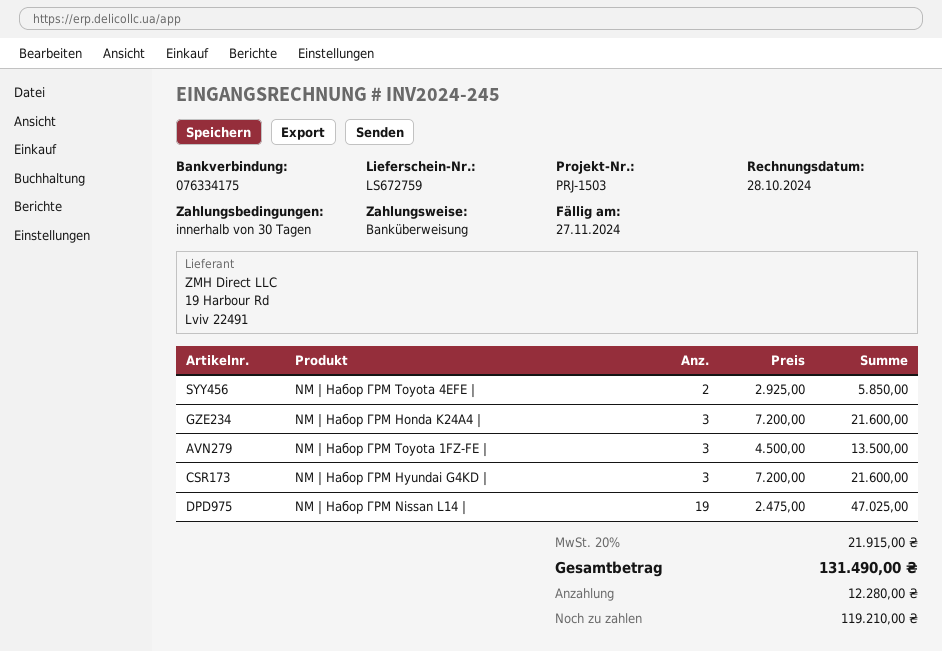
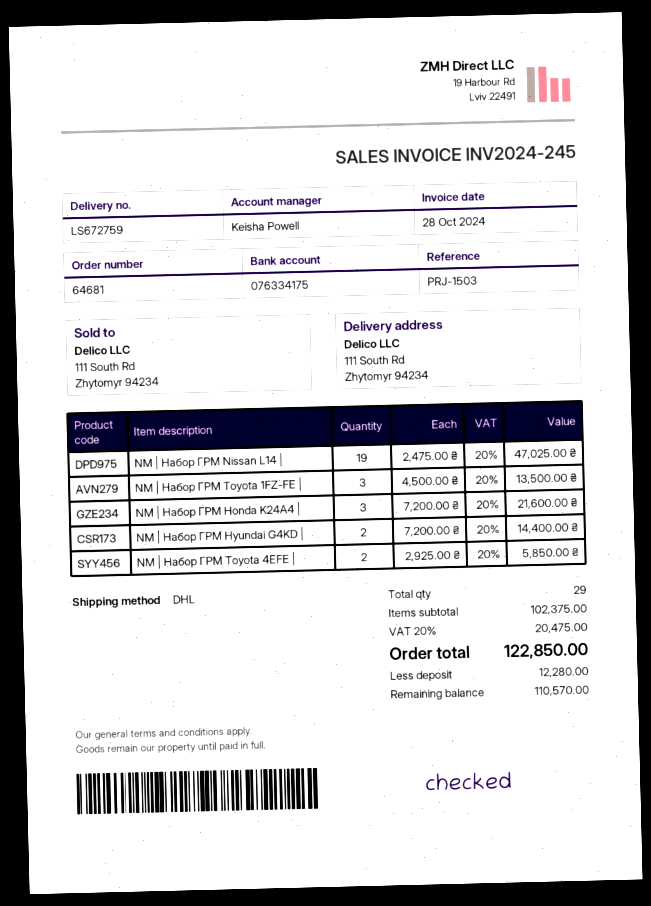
NM | Набор ГРМ Hyundai G4KD |: 3 x 7200.00 = 21600.00 -> 2 x 7200.00 = 14400.00
tax: 20% = 21915.00 -> 20% = 20475.00
total: 131490.00 -> 122850.00
balance: 119210.00 -> 110570.00

